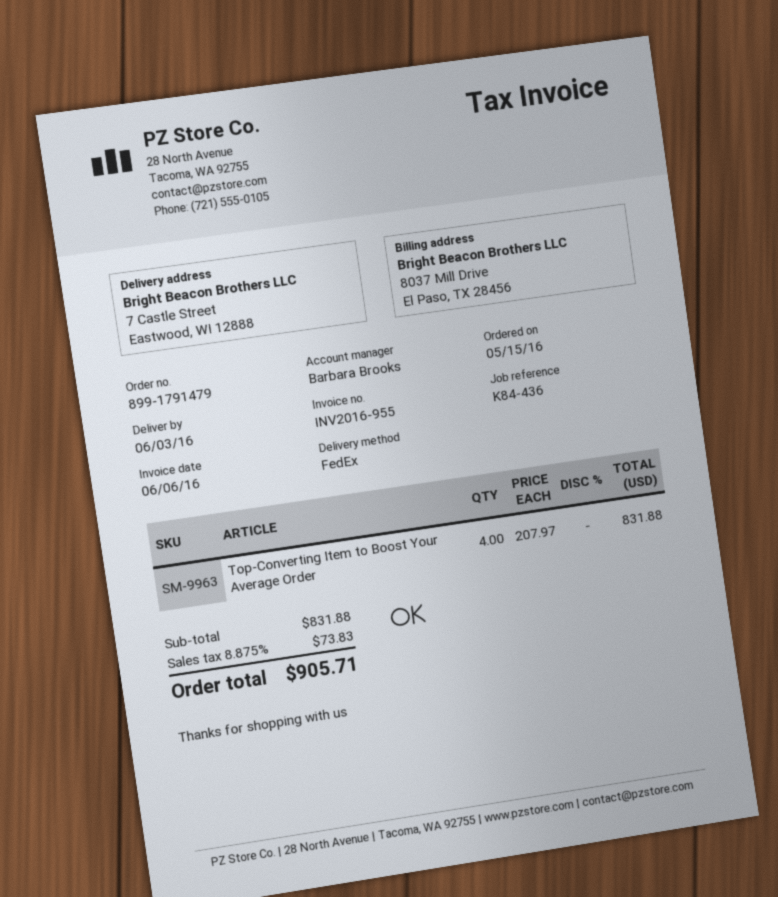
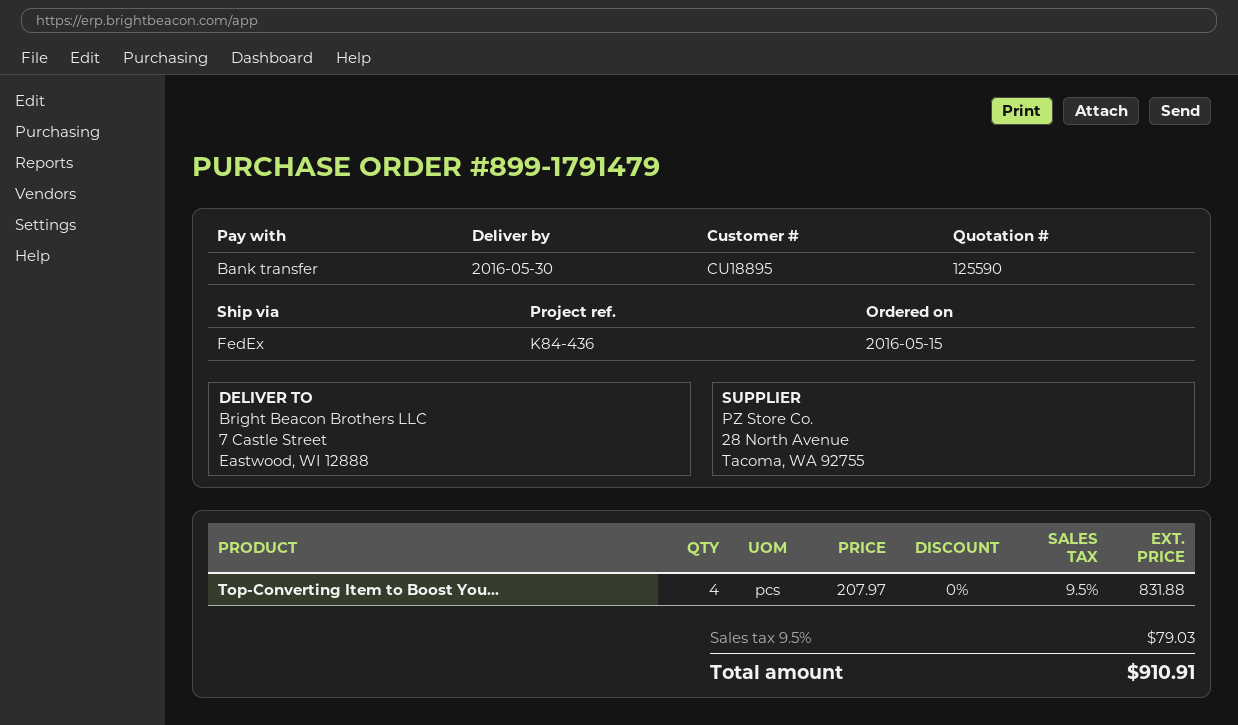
delivery date: 2016-06-03 -> 2016-05-30
tax: 8.875% = 73.83 -> 9.5% = 79.03
total: 905.71 -> 910.91

